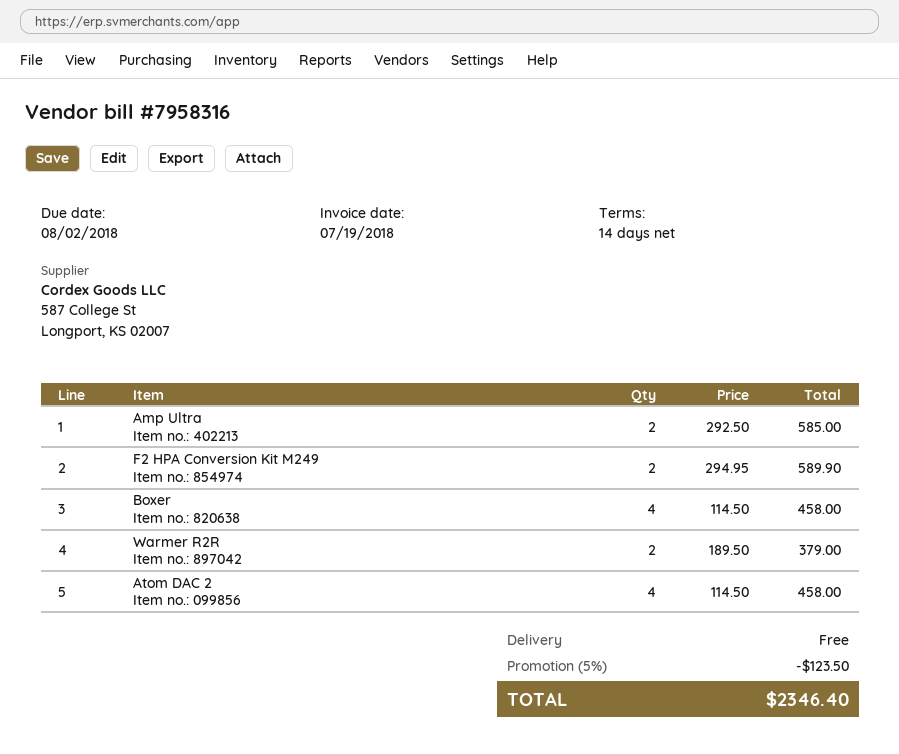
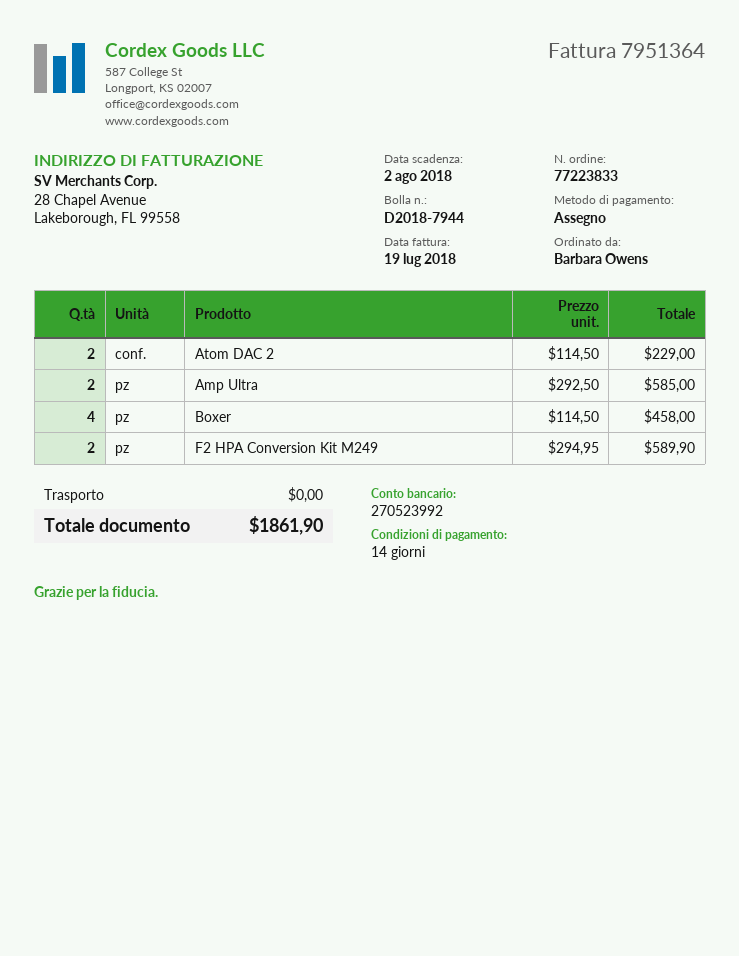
invoice number: 7958316 -> 7951364
Warmer R2R: 2 x 189.50 = 379.00 -> none
Atom DAC 2: 4 x 114.50 = 458.00 -> 2 x 114.50 = 229.00
discount: 5% = 123.50 -> none
total: 2346.40 -> 1861.90

